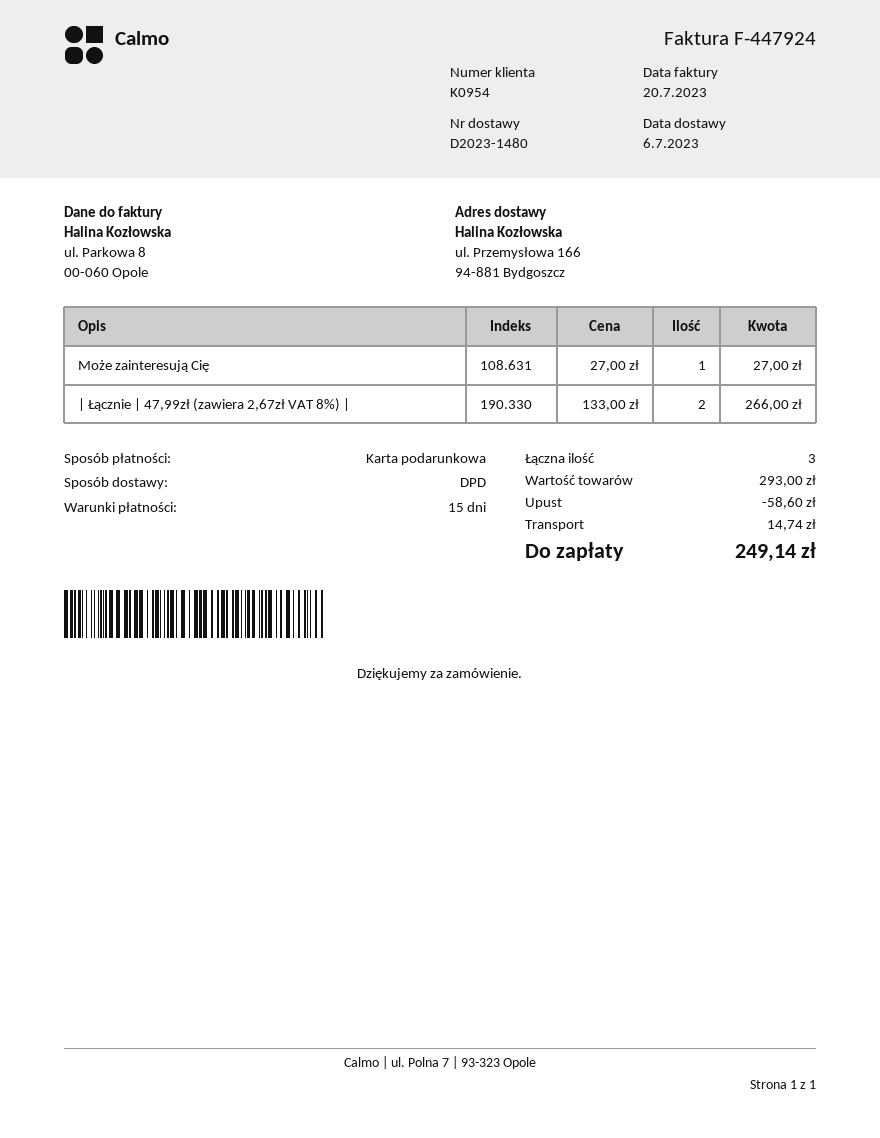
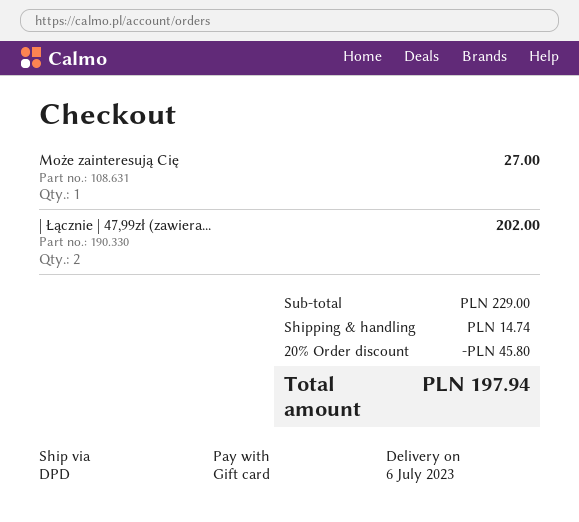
| Łącznie | 47,99zł (zawiera 2,67zł VAT 8%) |: 2 for 266.00 -> 2 for 202.00
subtotal: 293.00 -> 229.00
discount: 58.60 -> 45.80
total: 249.14 -> 197.94

